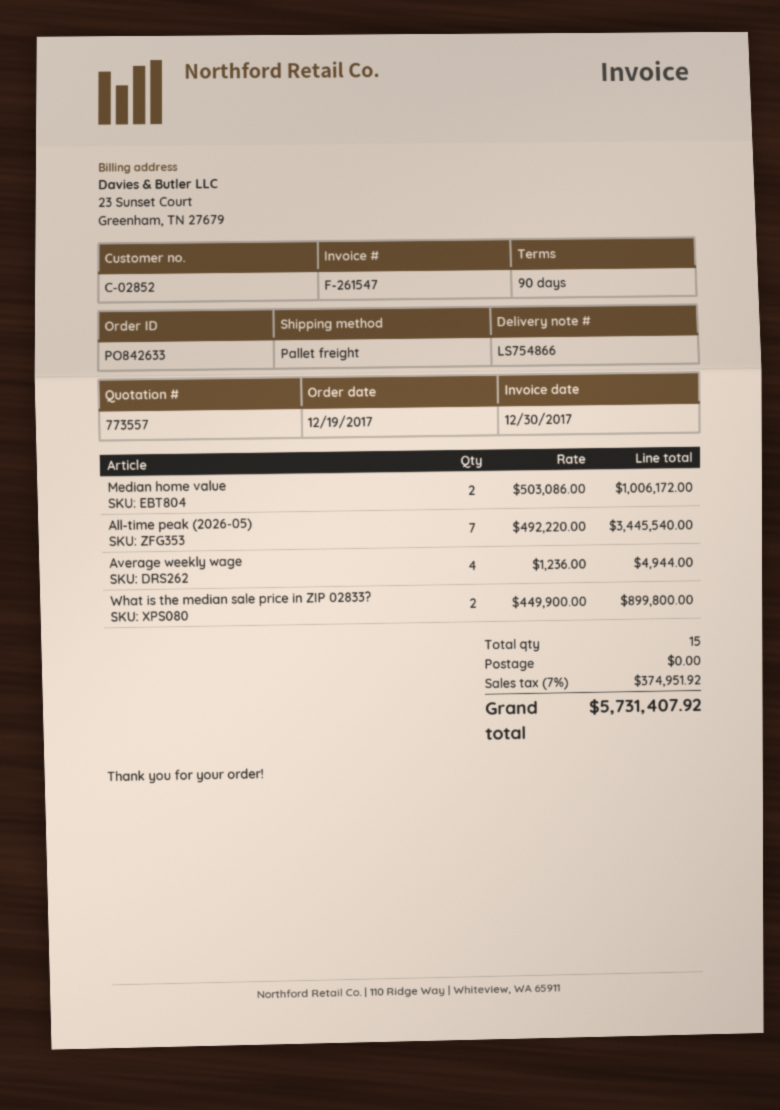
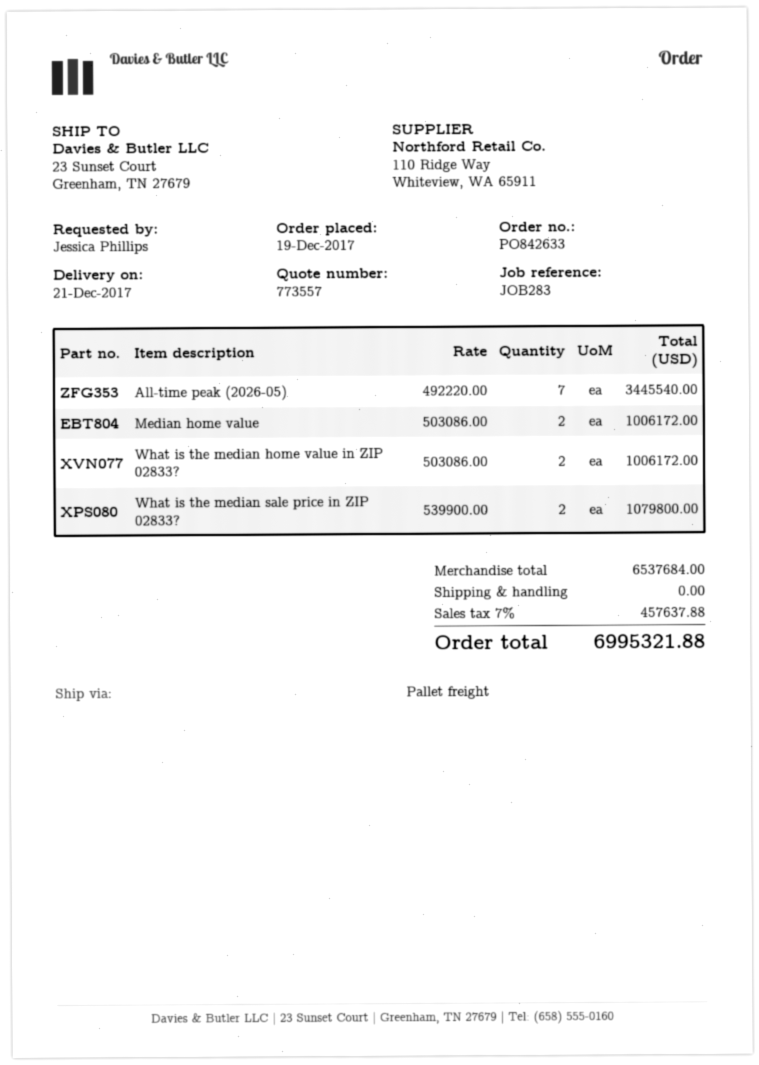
Average weekly wage: 4 x 1236.00 = 4944.00 -> none
What is the median sale price in ZIP 02833?: 2 x 449900.00 = 899800.00 -> 2 x 539900.00 = 1079800.00
What is the median home value in ZIP 02833?: none -> 2 x 503086.00 = 1006172.00
tax: 7% = 374951.92 -> 7% = 457637.88
total: 5731407.92 -> 6995321.88

